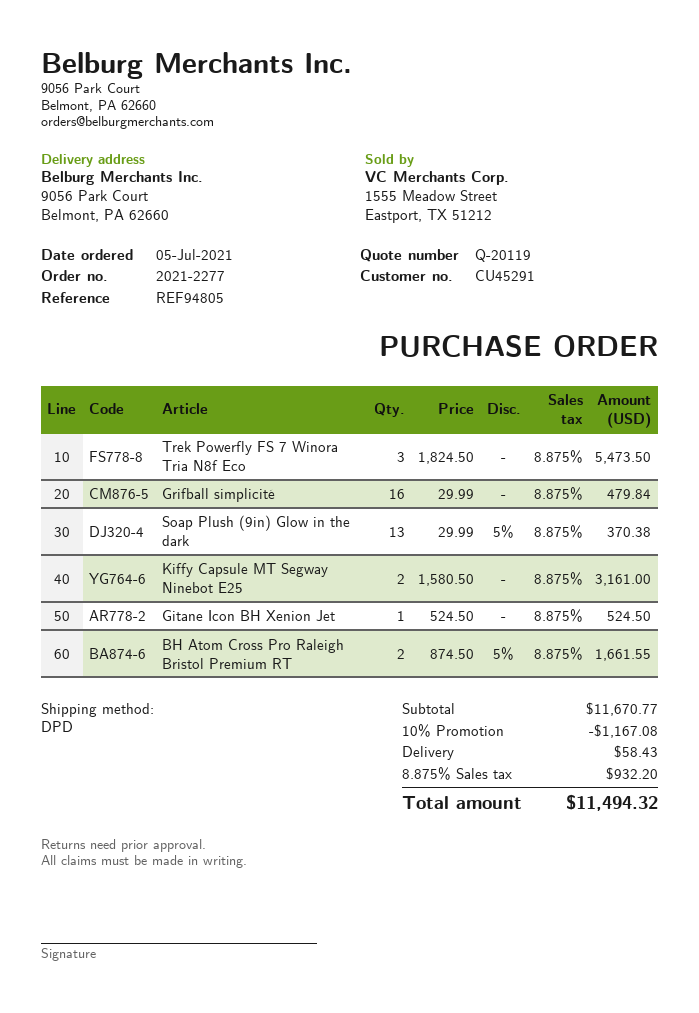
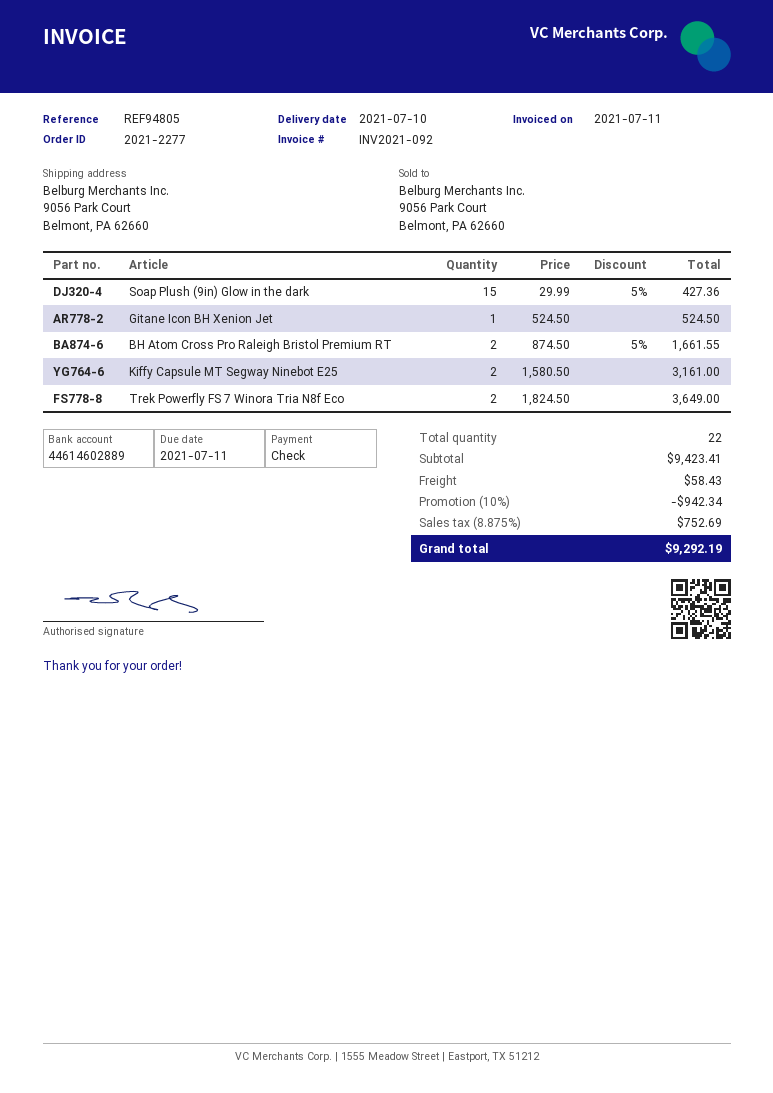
Trek Powerfly FS 7 Winora Tria N8f Eco: 3 x 1824.50 = 5473.50 -> 2 x 1824.50 = 3649.00
Grifball simplicité: 16 x 29.99 = 479.84 -> none
Soap Plush (9in) Glow in the dark: 13 x 29.99 - 5% = 370.38 -> 15 x 29.99 - 5% = 427.36
subtotal: 11670.77 -> 9423.41
discount: 10% = 1167.08 -> 10% = 942.34
tax: 8.875% = 932.20 -> 8.875% = 752.69
total: 11494.32 -> 9292.19

